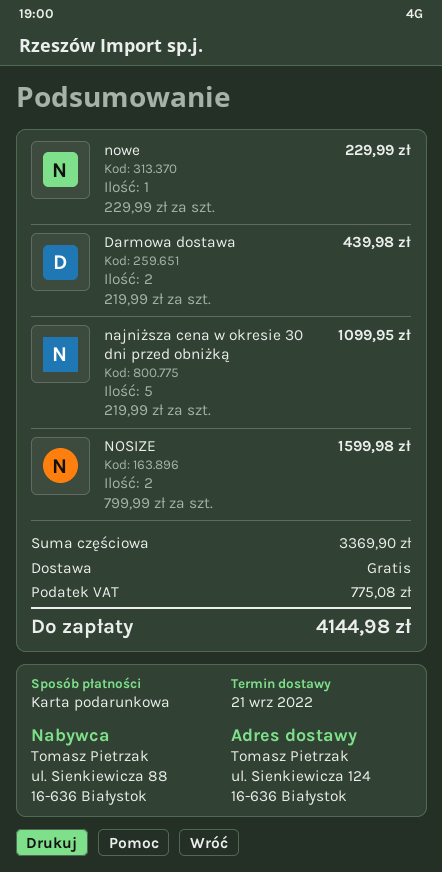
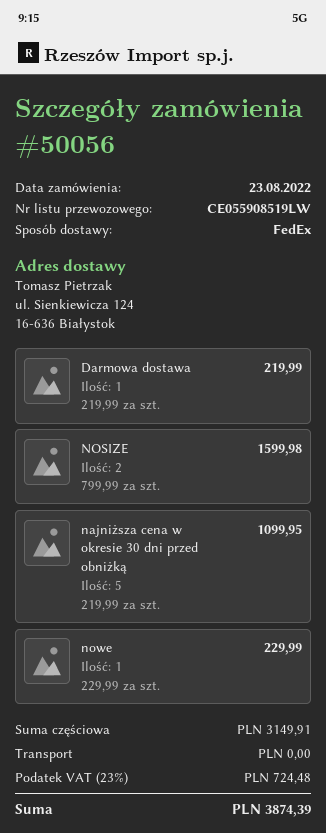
Darmowa dostawa: 2 x 219.99 = 439.98 -> 1 x 219.99 = 219.99
subtotal: 3369.90 -> 3149.91
tax: 775.08 -> 724.48
total: 4144.98 -> 3874.39

